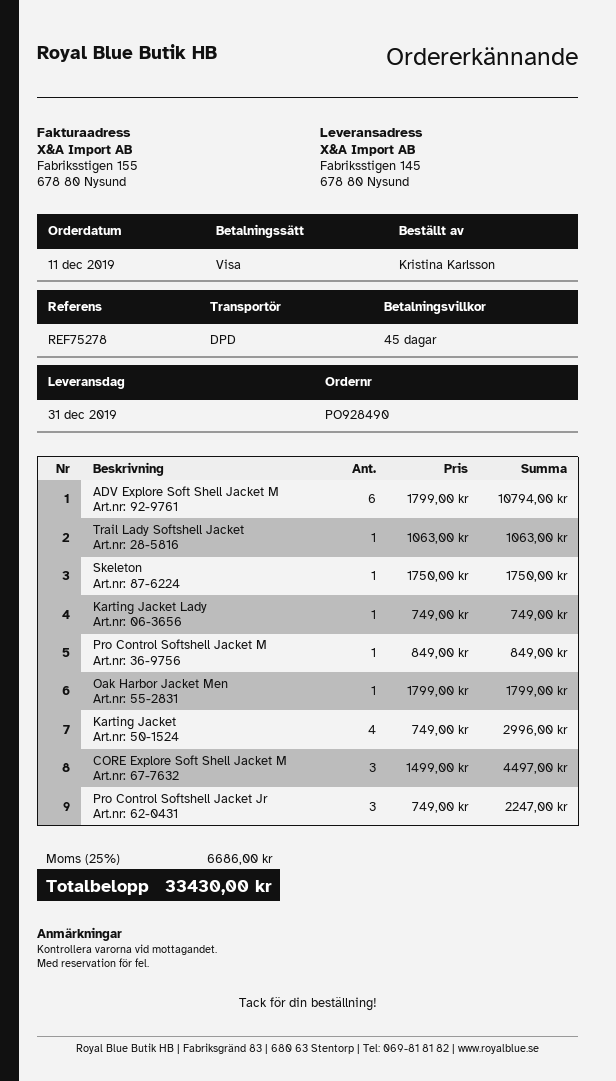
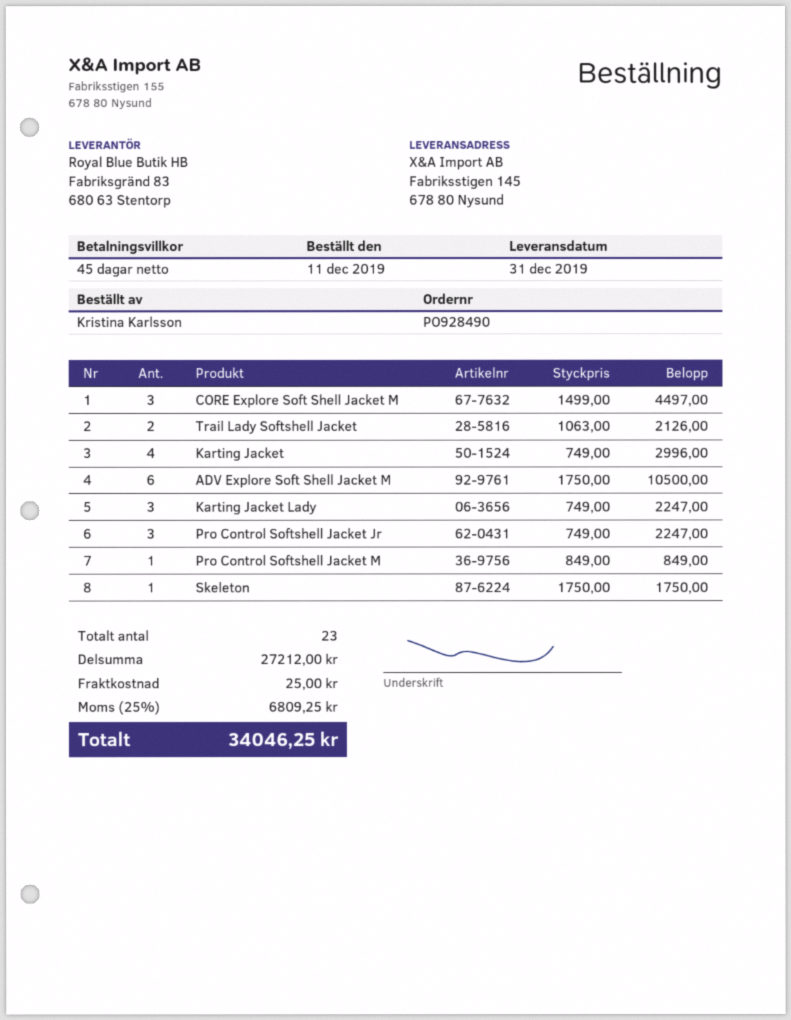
ADV Explore Soft Shell Jacket M: 6 x 1799.00 = 10794.00 -> 6 x 1750.00 = 10500.00
Trail Lady Softshell Jacket: 1 x 1063.00 = 1063.00 -> 2 x 1063.00 = 2126.00
Karting Jacket Lady: 1 x 749.00 = 749.00 -> 3 x 749.00 = 2247.00
Oak Harbor Jacket Men: 1 x 1799.00 = 1799.00 -> none
shipping: none -> 25.00
tax: 25% = 6686.00 -> 25% = 6809.25
total: 33430.00 -> 34046.25

